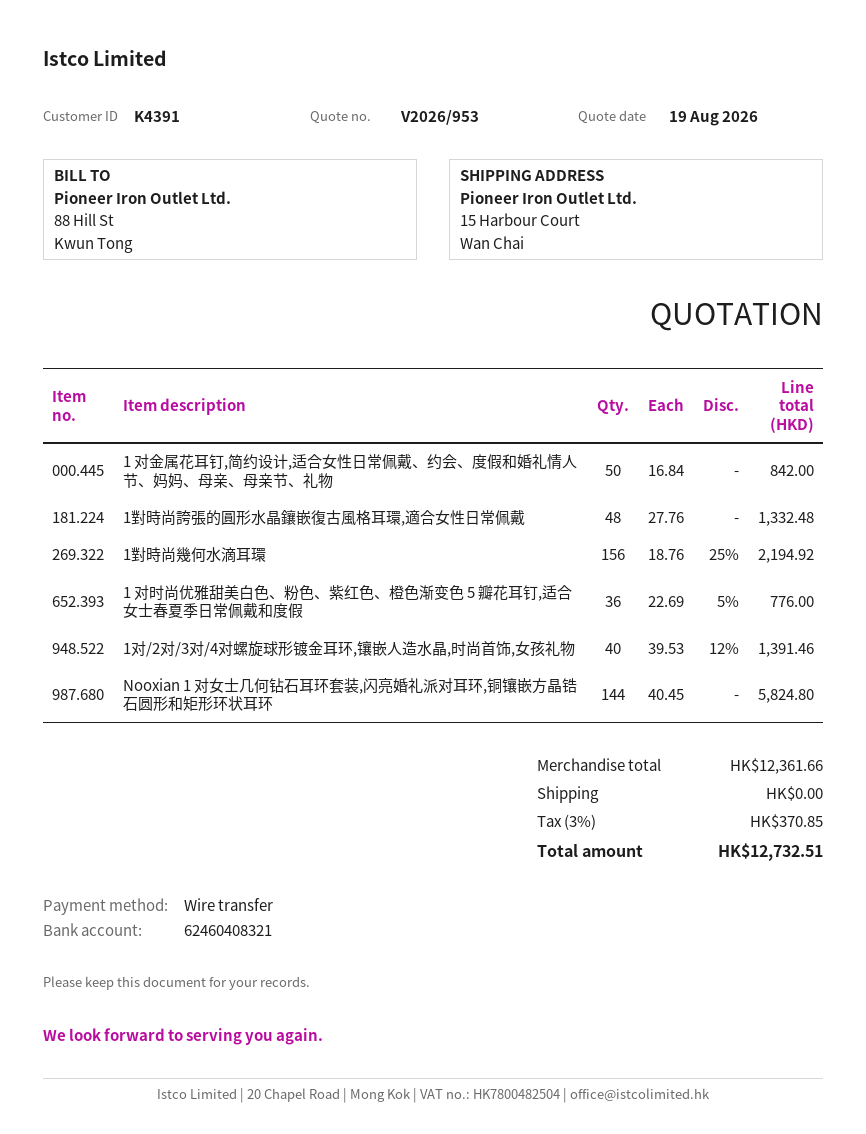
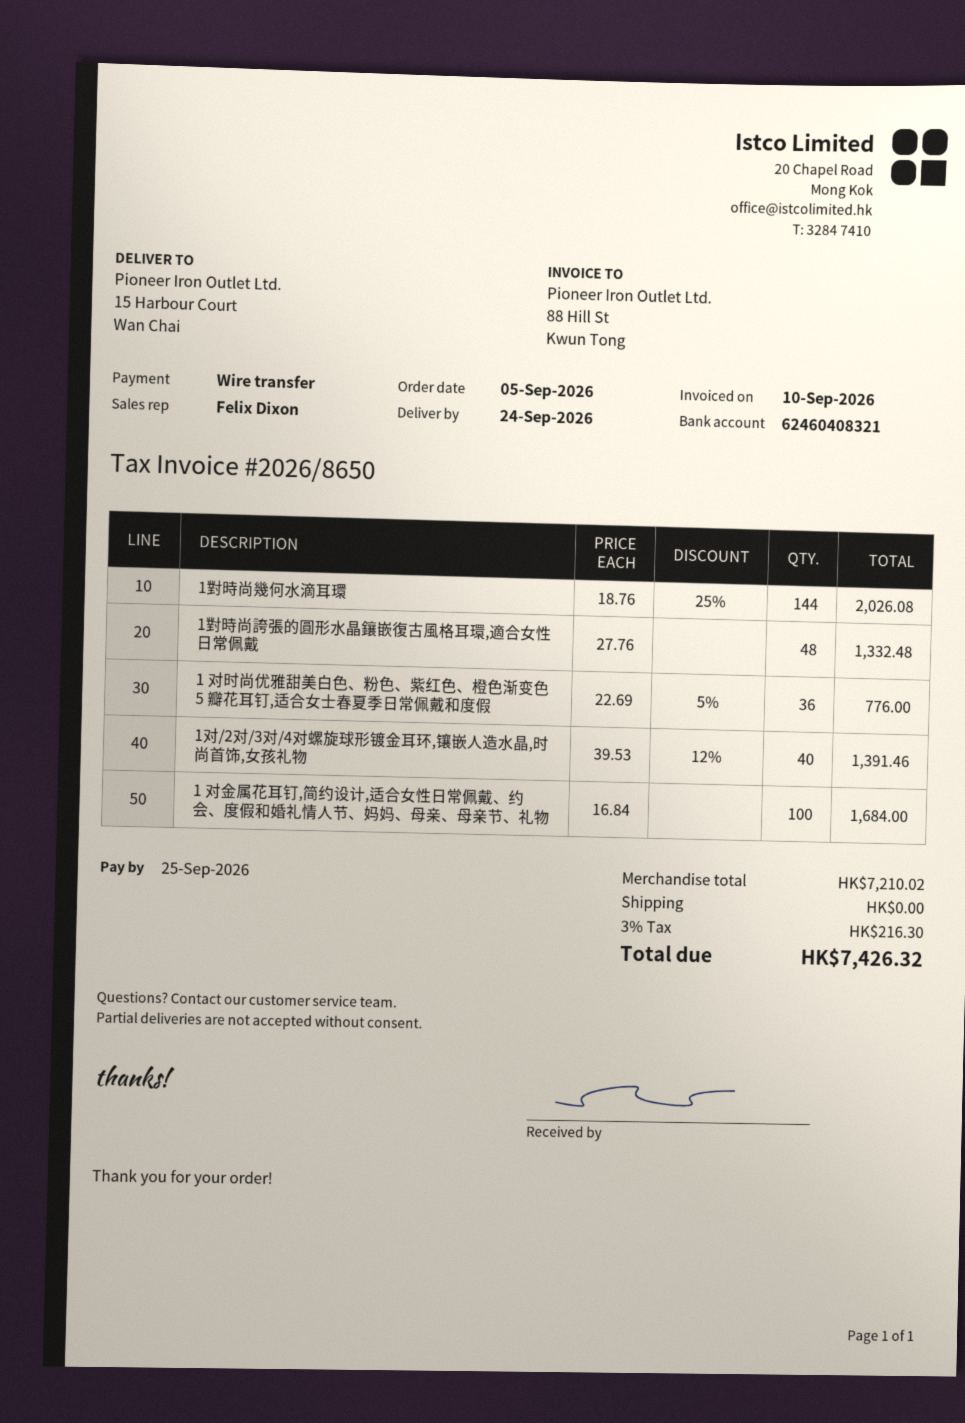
1 对金属花耳钉,简约设计,适合女性日常佩戴、约会、度假和婚礼情人节、妈妈、母亲、母亲节、礼物: 50 x 16.84 = 842.00 -> 100 x 16.84 = 1684.00
1對時尚幾何水滴耳環: 156 x 18.76 - 25% = 2194.92 -> 144 x 18.76 - 25% = 2026.08
Nooxian 1 对女士几何钻石耳环套装,闪亮婚礼派对耳环,铜镶嵌方晶锆石圆形和矩形环状耳环: 144 x 40.45 = 5824.80 -> none
subtotal: 12361.66 -> 7210.02
tax: 3% = 370.85 -> 3% = 216.30
total: 12732.51 -> 7426.32

